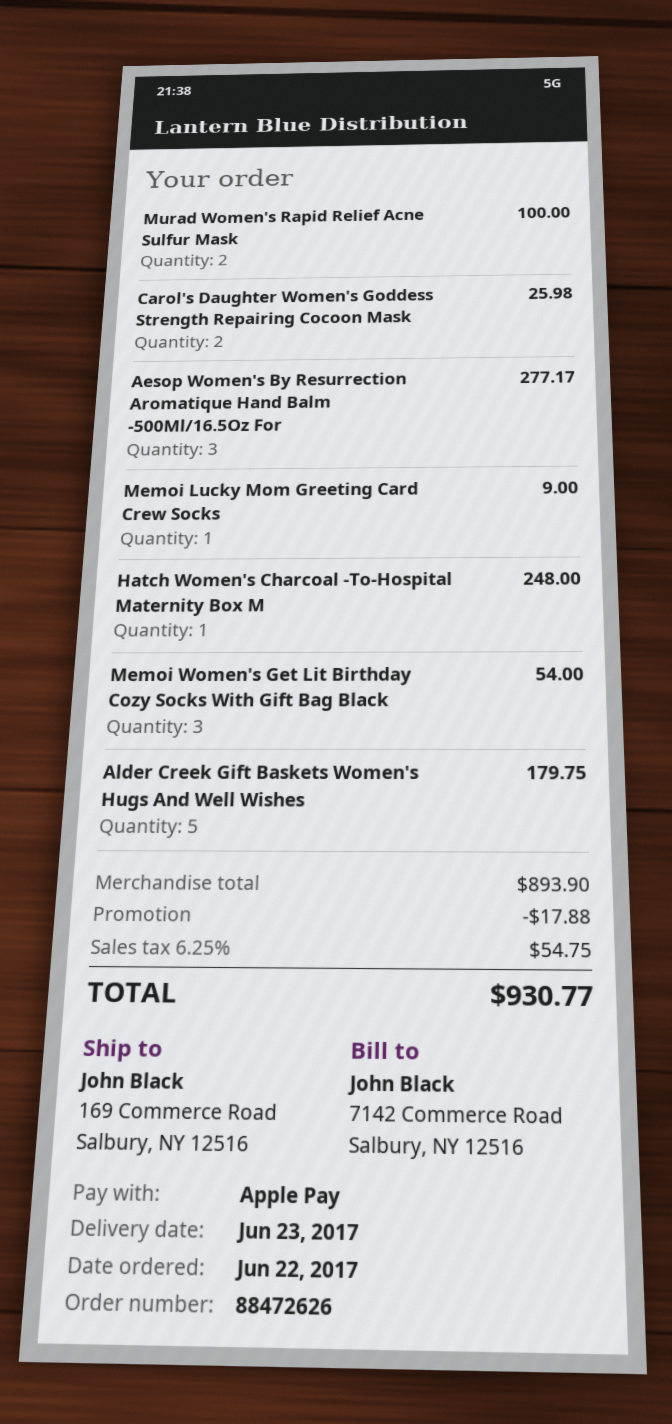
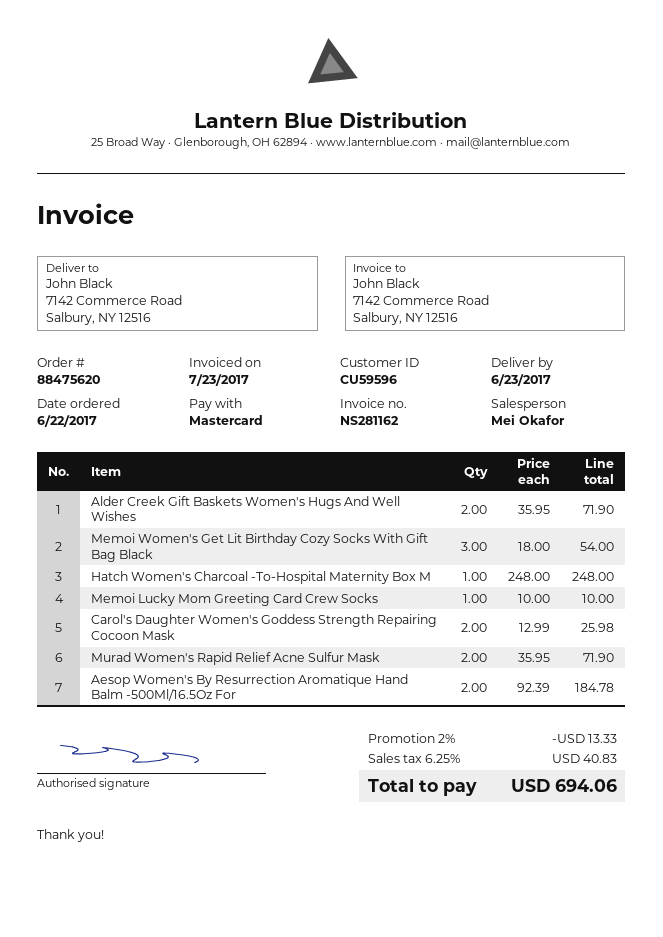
order number: 88472626 -> 88475620
payment method: Apple Pay -> Mastercard
ship to: 169 Commerce Road, Salbury, NY 12516 -> 7142 Commerce Road, Salbury, NY 12516
Murad Women's Rapid Relief Acne Sulfur Mask: 2 for 100.00 -> 2 for 71.90
Aesop Women's By Resurrection Aromatique Hand Balm -500Ml/16.5Oz For: 3 for 277.17 -> 2 for 184.78
Memoi Lucky Mom Greeting Card Crew Socks: 1 for 9.00 -> 1 for 10.00
Alder Creek Gift Baskets Women's Hugs And Well Wishes: 5 for 179.75 -> 2 for 71.90
discount: 17.88 -> 13.33
tax: 6.25% = 54.75 -> 6.25% = 40.83
total: 930.77 -> 694.06

